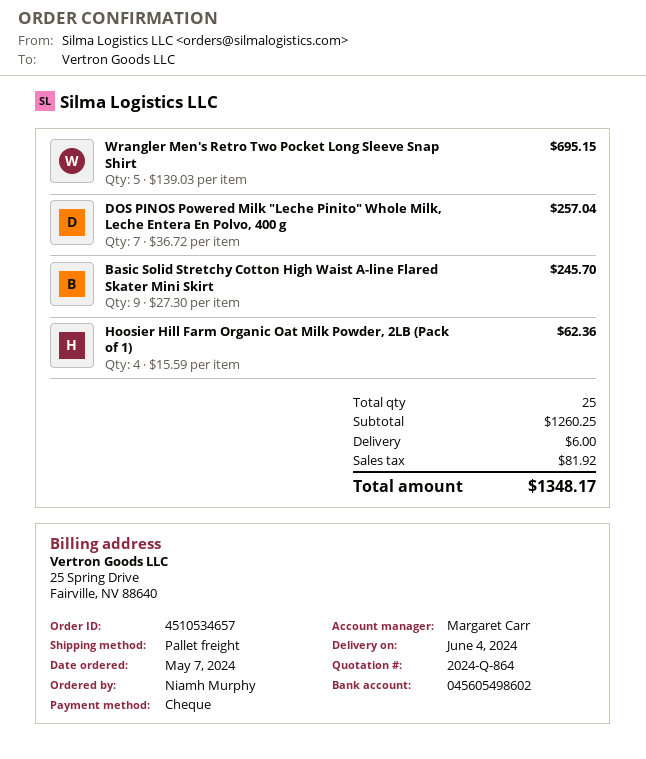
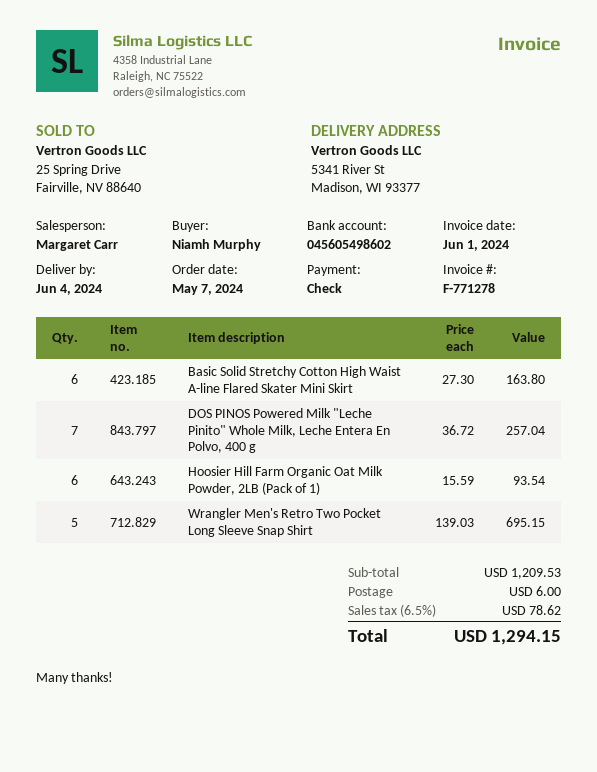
Basic Solid Stretchy Cotton High Waist A-line Flared Skater Mini Skirt: 9 x 27.30 = 245.70 -> 6 x 27.30 = 163.80
Hoosier Hill Farm Organic Oat Milk Powder, 2LB (Pack of 1): 4 x 15.59 = 62.36 -> 6 x 15.59 = 93.54
subtotal: 1260.25 -> 1209.53
tax: 81.92 -> 78.62
total: 1348.17 -> 1294.15

